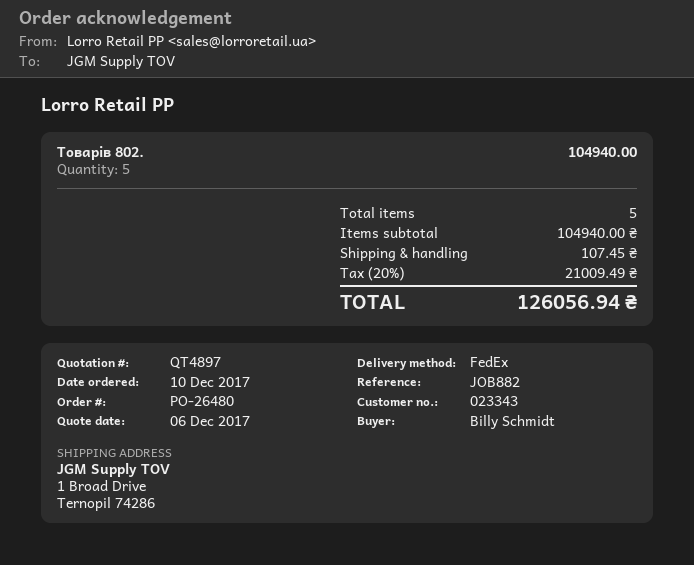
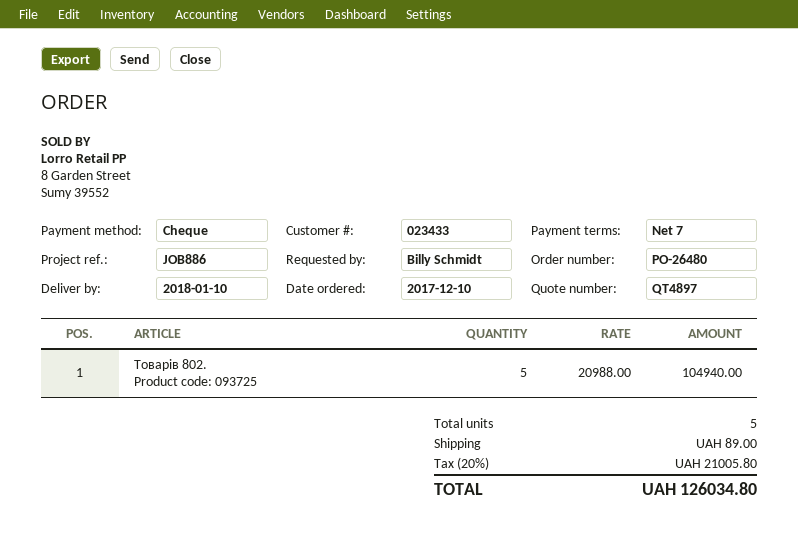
customer number: 023343 -> 023433
reference: JOB882 -> JOB886
shipping: 107.45 -> 89.00
tax: 20% = 21009.49 -> 20% = 21005.80
total: 126056.94 -> 126034.80

